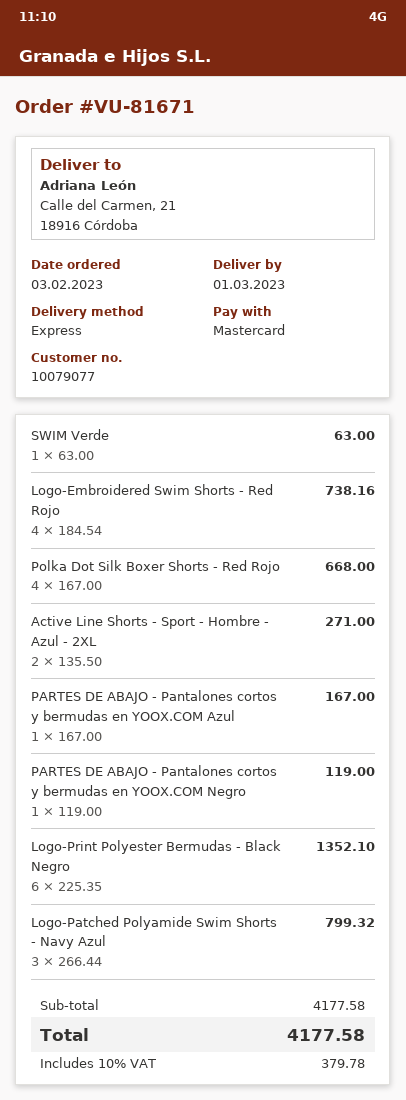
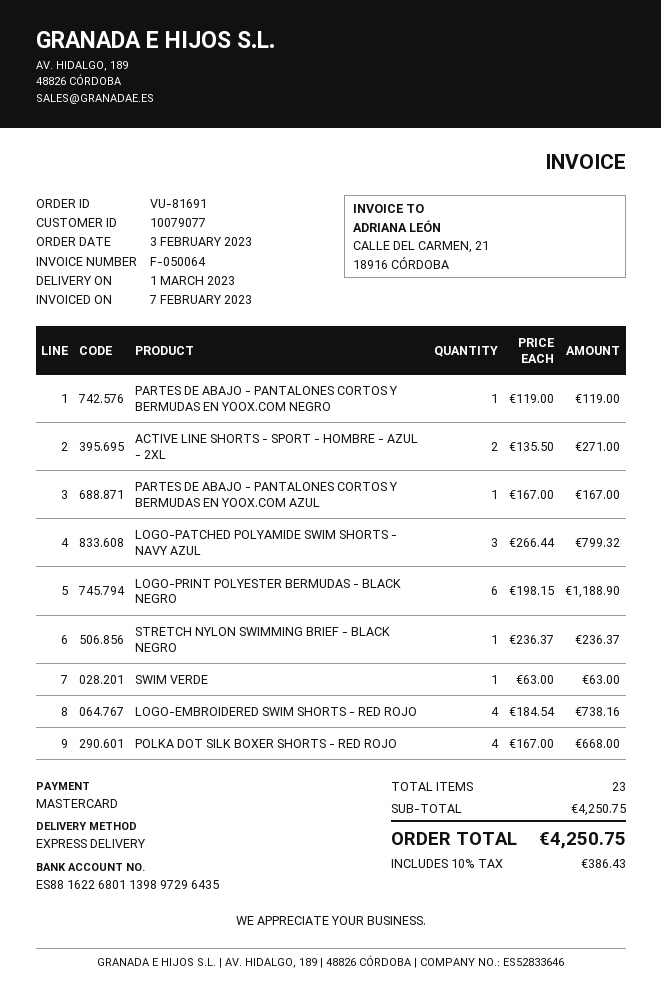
order number: VU-81671 -> VU-81691
Logo-Print Polyester Bermudas - Black Negro: 6 x 225.35 = 1352.10 -> 6 x 198.15 = 1188.90
STRETCH NYLON SWIMMING BRIEF - BLACK NEGRO: none -> 1 x 236.37 = 236.37
subtotal: 4177.58 -> 4250.75
tax: 10% = 379.78 -> 10% = 386.43
total: 4177.58 -> 4250.75

